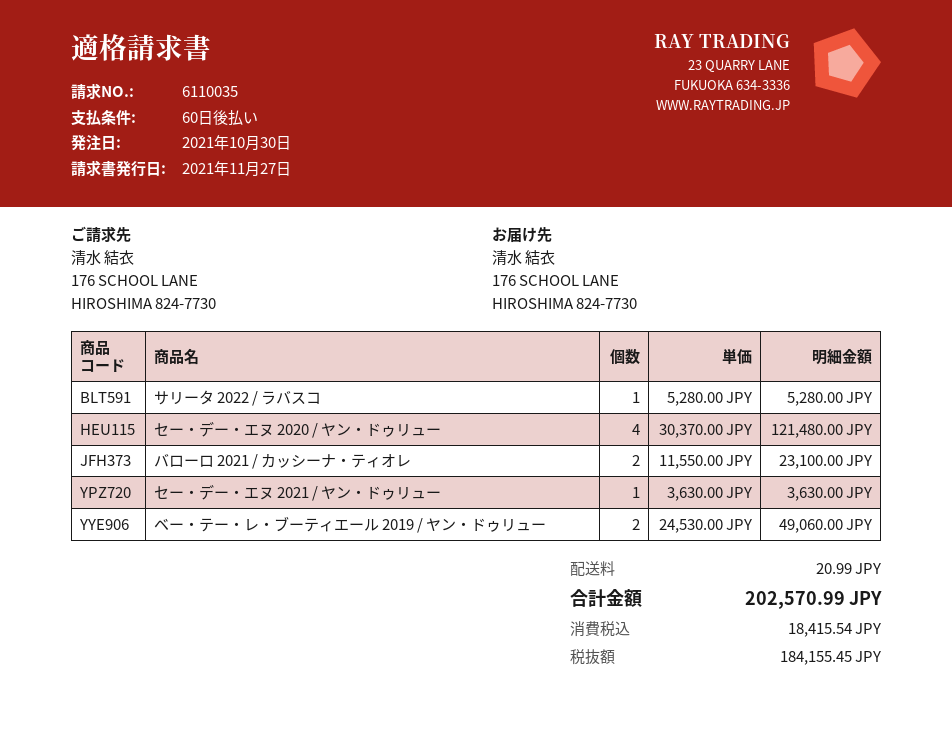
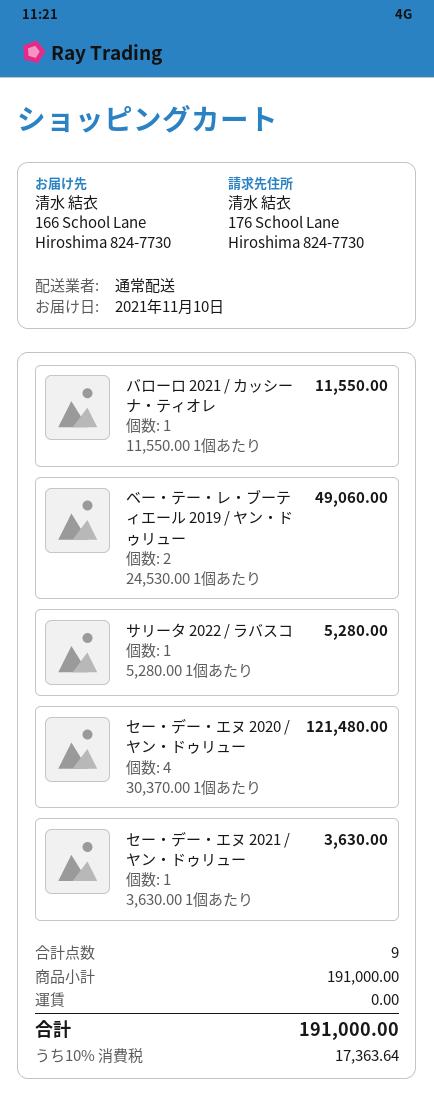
ship to: 176 SCHOOL LANE, HIROSHIMA 824-7730 -> 166 School Lane, Hiroshima 824-7730
バローロ 2021 / カッシーナ・ティオレ: 2 x 11550.00 = 23100.00 -> 1 x 11550.00 = 11550.00
shipping: 20.99 -> 0.00
tax: 18415.54 -> 17363.64
total: 202570.99 -> 191000.00

